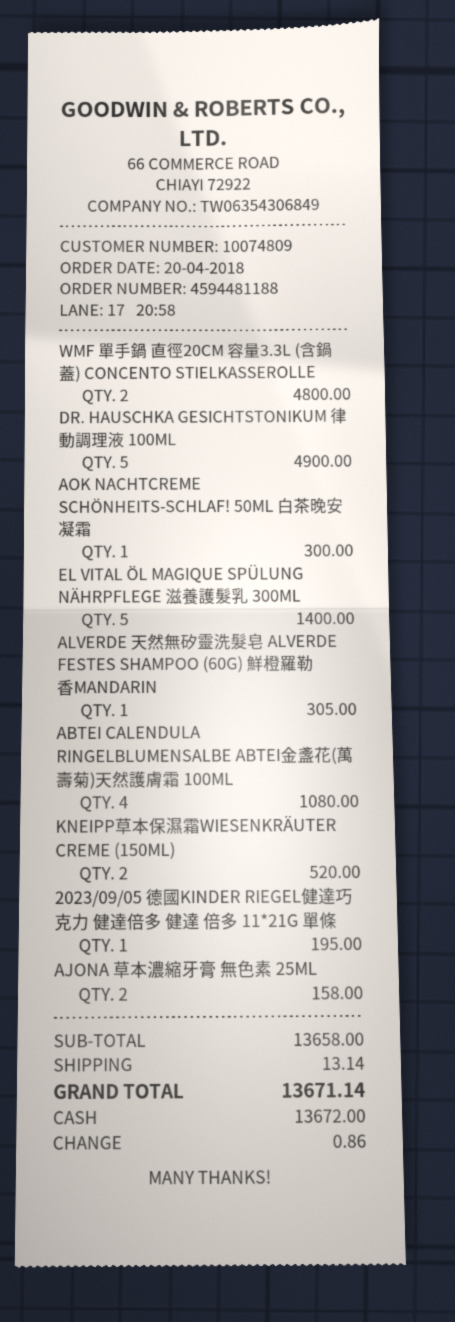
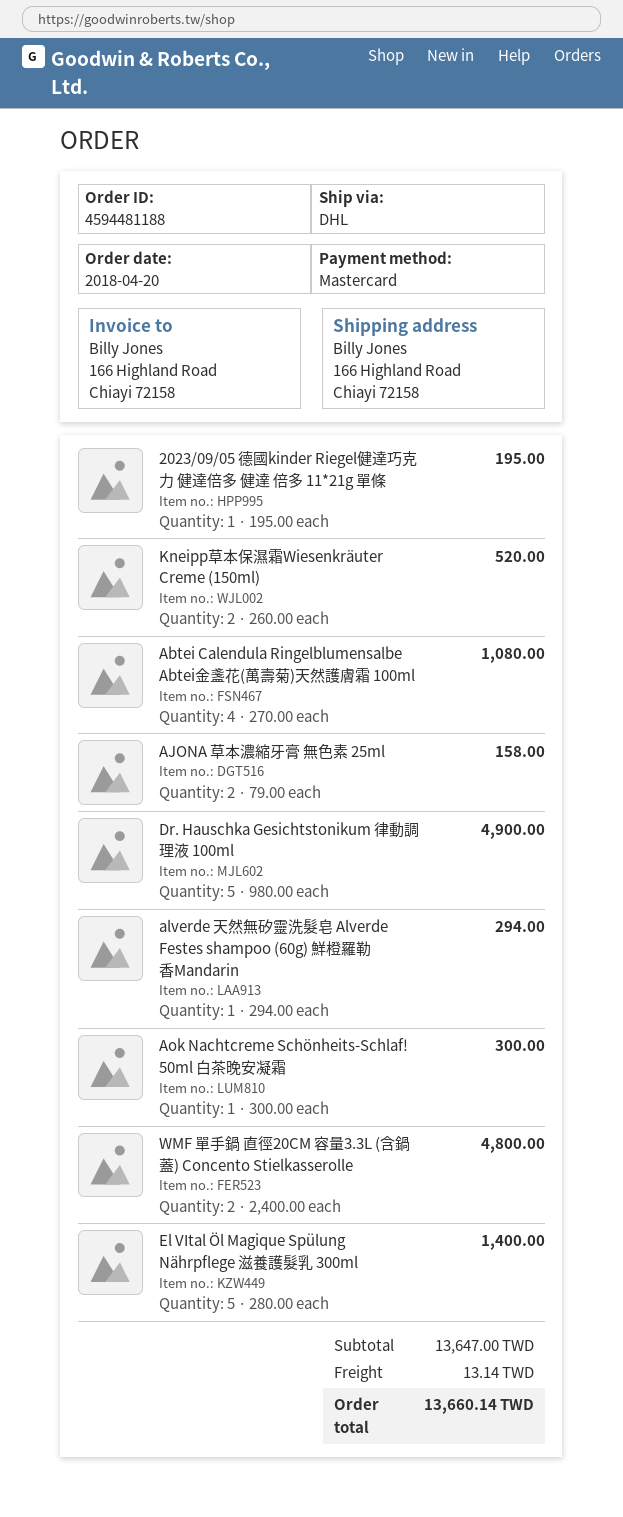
payment method: cash -> Mastercard
ALVERDE 天然無矽靈洗髮皂 ALVERDE FESTES SHAMPOO (60G) 鮮橙羅勒香MANDARIN: 1 for 305.00 -> 1 for 294.00
subtotal: 13658.00 -> 13647.00
total: 13671.14 -> 13660.14

